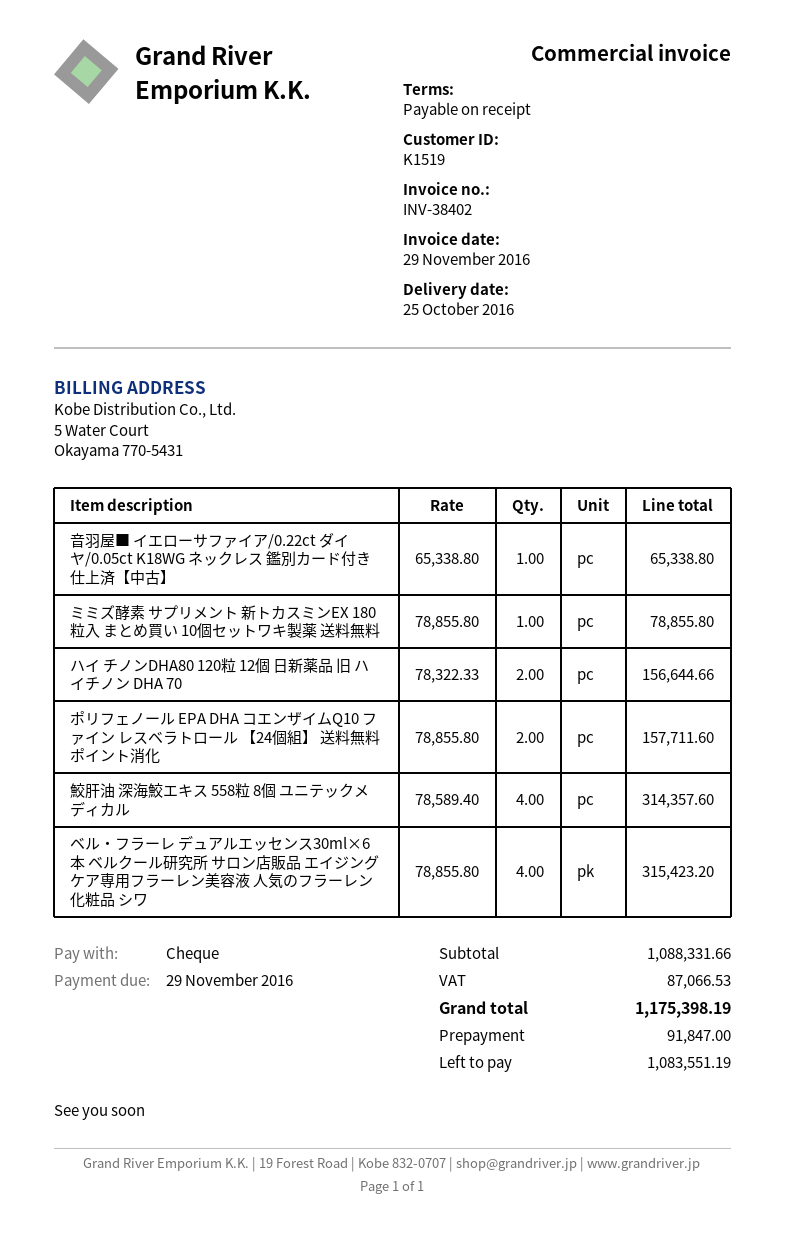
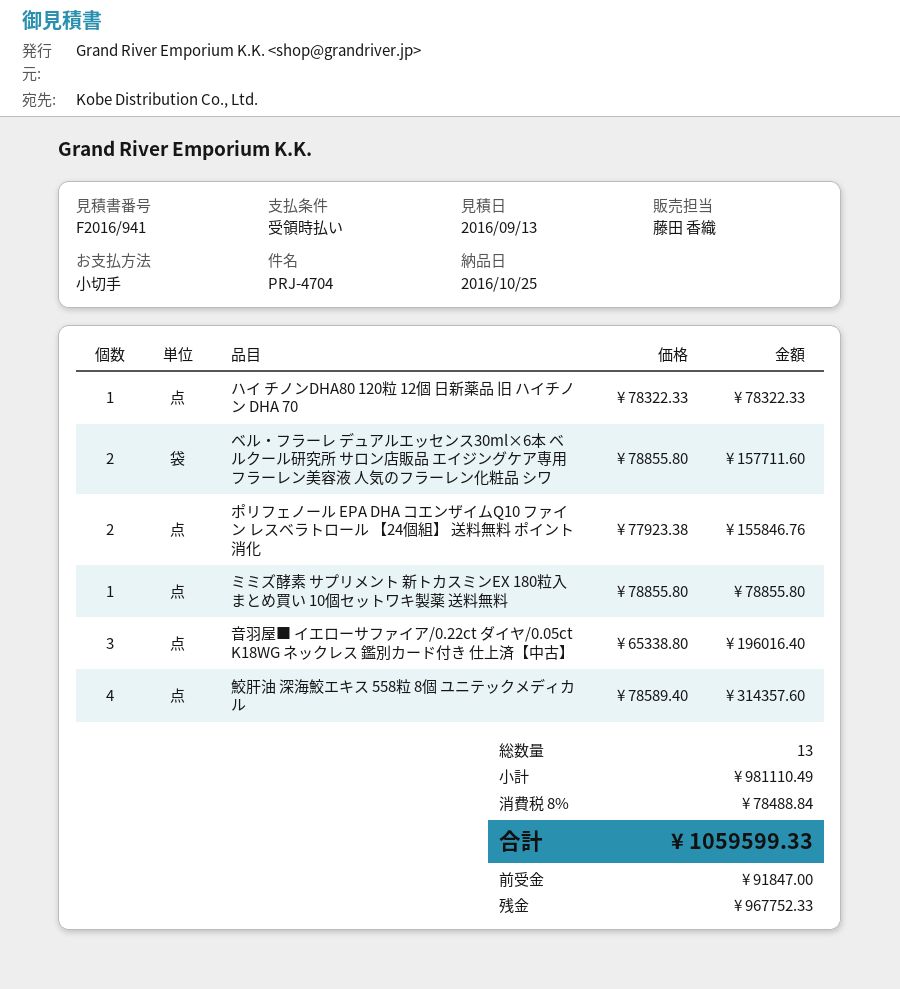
音羽屋■ イエローサファイア/0.22ct ダイヤ/0.05ct K18WG ネックレス 鑑別カード付き 仕上済【中古】: 1 x 65338.80 = 65338.80 -> 3 x 65338.80 = 196016.40
ハイ チノンDHA80 120粒 12個 日新薬品 旧 ハイチノン DHA 70: 2 x 78322.33 = 156644.66 -> 1 x 78322.33 = 78322.33
ポリフェノール EPA DHA コエンザイムQ10 ファイン レスベラトロール 【24個組】 送料無料 ポイント消化: 2 x 78855.80 = 157711.60 -> 2 x 77923.38 = 155846.76
ベル・フラーレ デュアルエッセンス30ml×6本 ベルクール研究所 サロン店販品 エイジングケア専用フラーレン美容液 人気のフラーレン化粧品 シワ: 4 x 78855.80 = 315423.20 -> 2 x 78855.80 = 157711.60
subtotal: 1088331.66 -> 981110.49
tax: 87066.53 -> 78488.84
total: 1175398.19 -> 1059599.33
balance: 1083551.19 -> 967752.33

